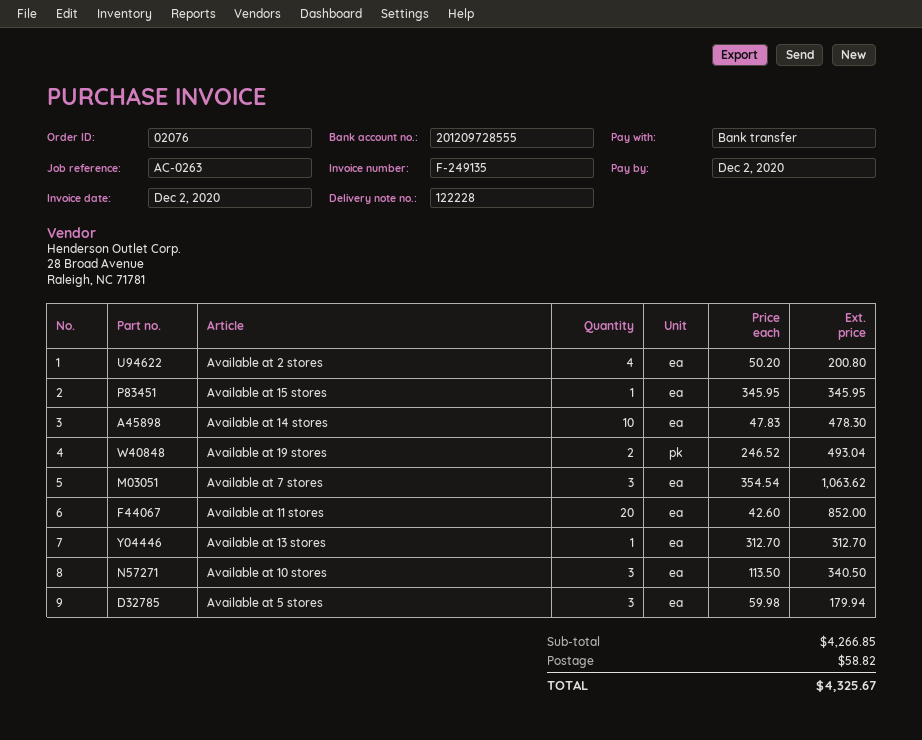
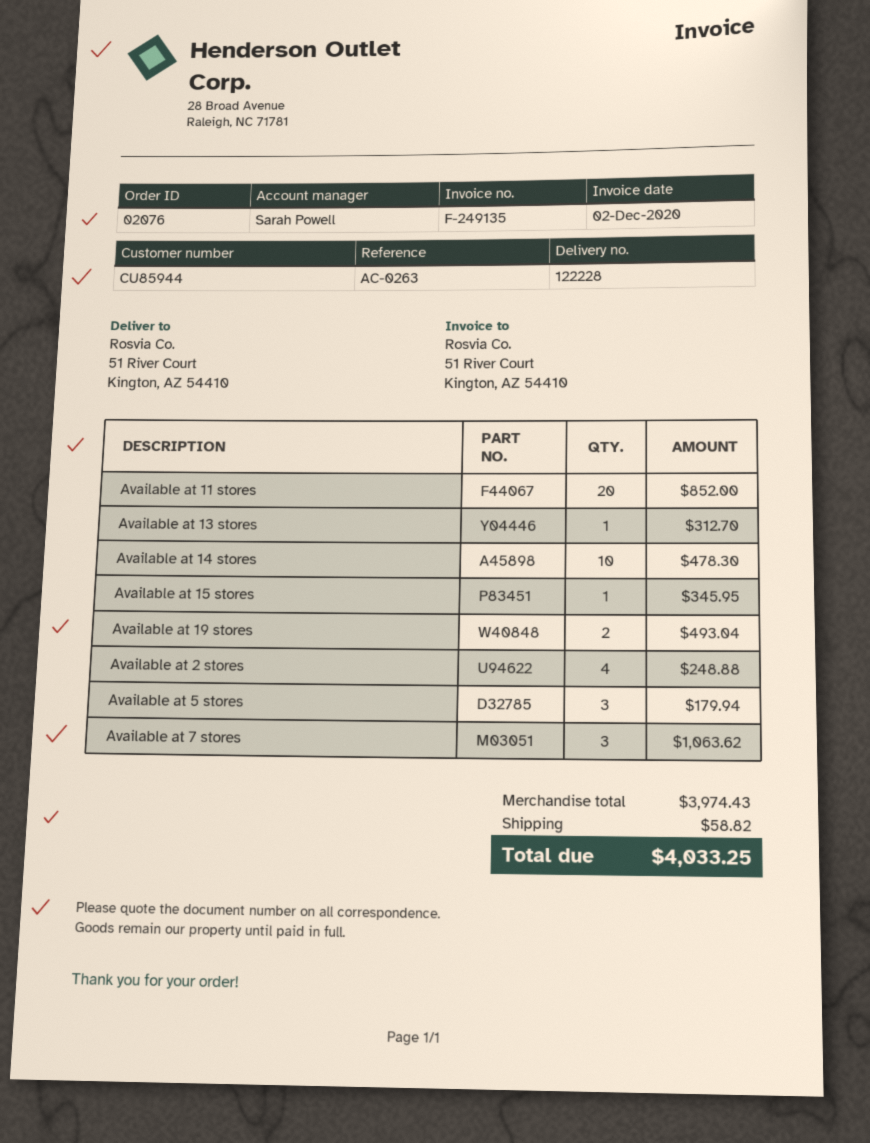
Available at 2 stores: 4 for 200.80 -> 4 for 248.88
Available at 10 stores: 3 for 340.50 -> none
subtotal: 4266.85 -> 3974.43
total: 4325.67 -> 4033.25

